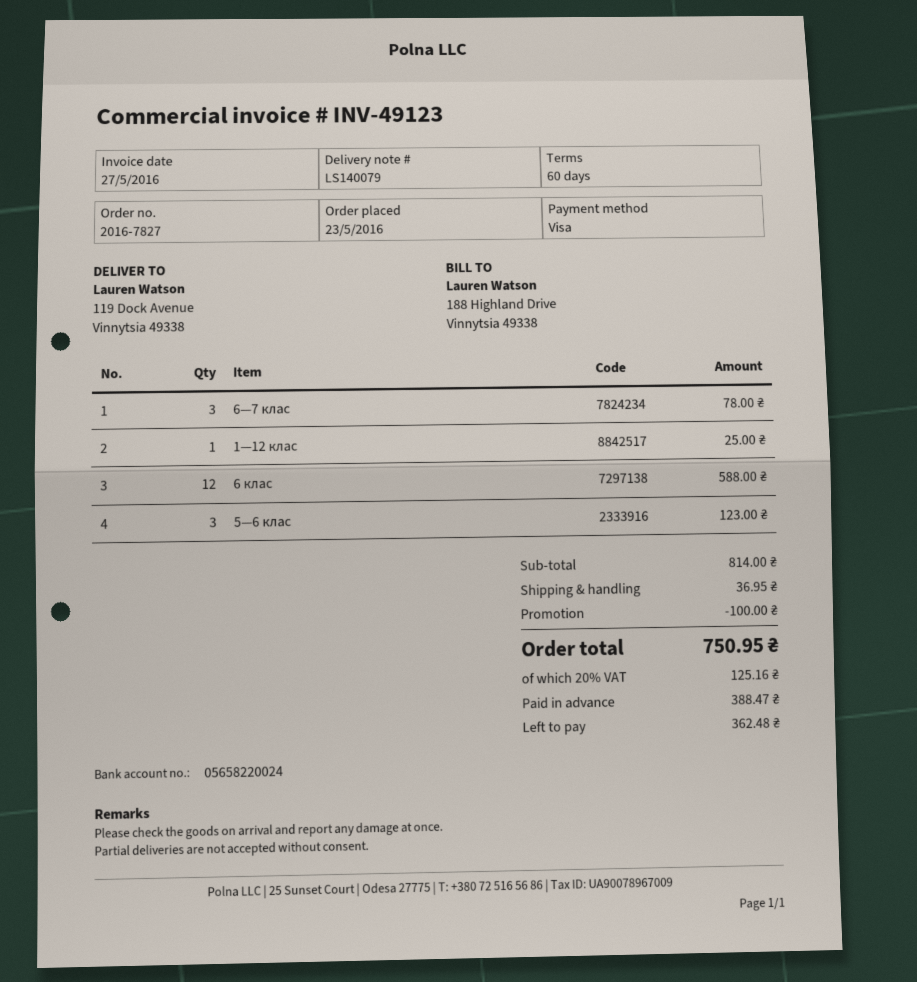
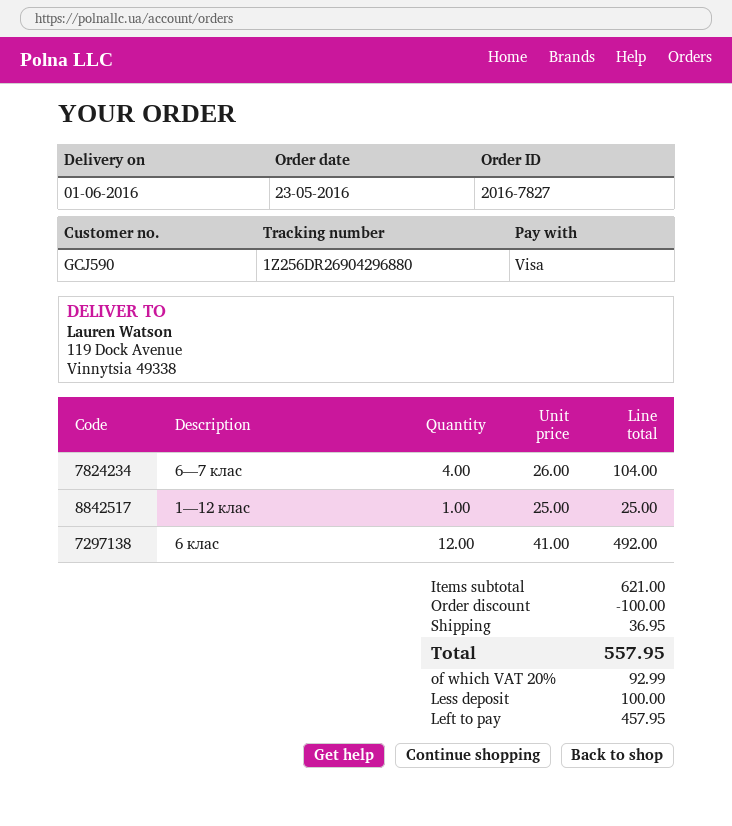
6—7 клас: 3 for 78.00 -> 4 for 104.00
6 клас: 12 for 588.00 -> 12 for 492.00
5—6 клас: 3 for 123.00 -> none
subtotal: 814.00 -> 621.00
tax: 20% = 125.16 -> 20% = 92.99
total: 750.95 -> 557.95
deposit: 388.47 -> 100.00
balance: 362.48 -> 457.95

